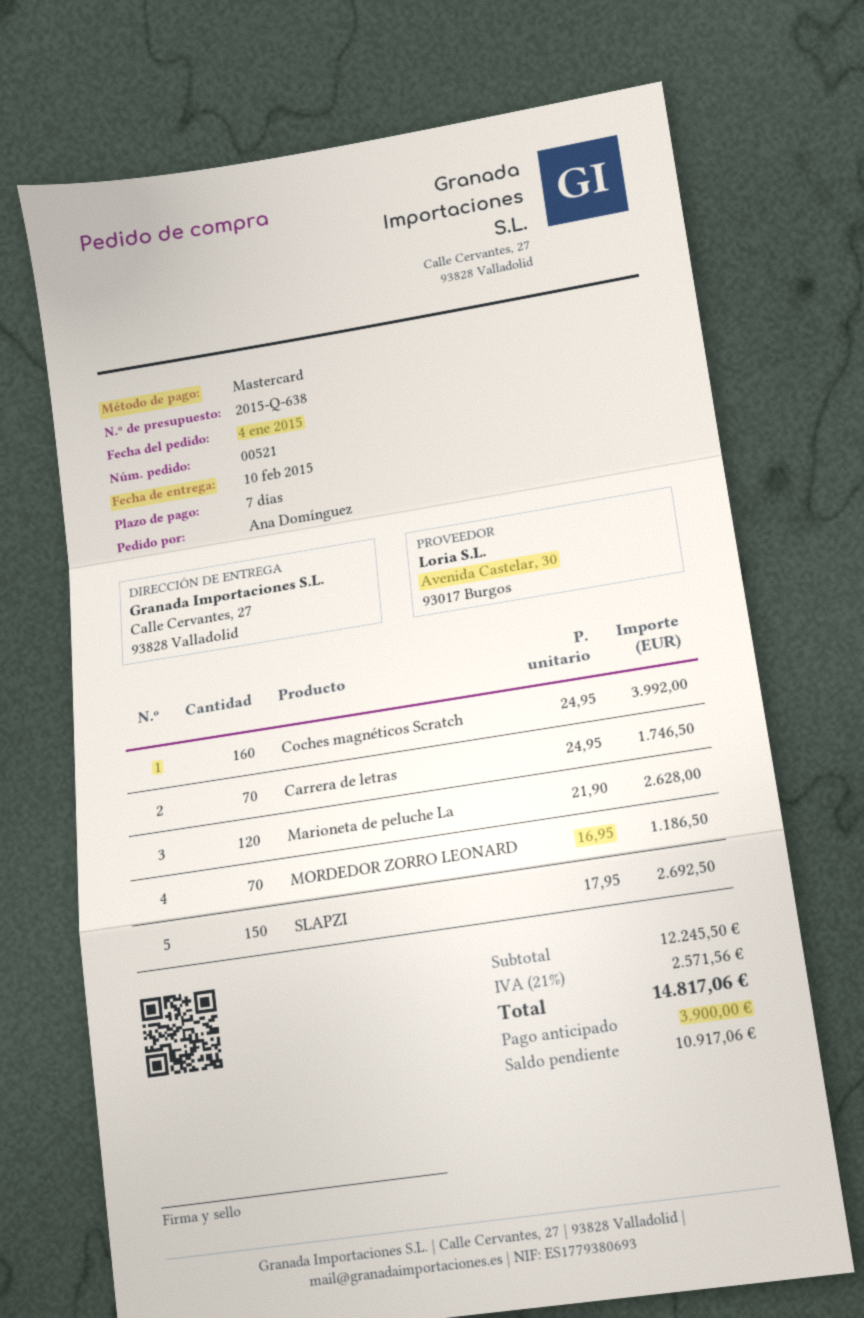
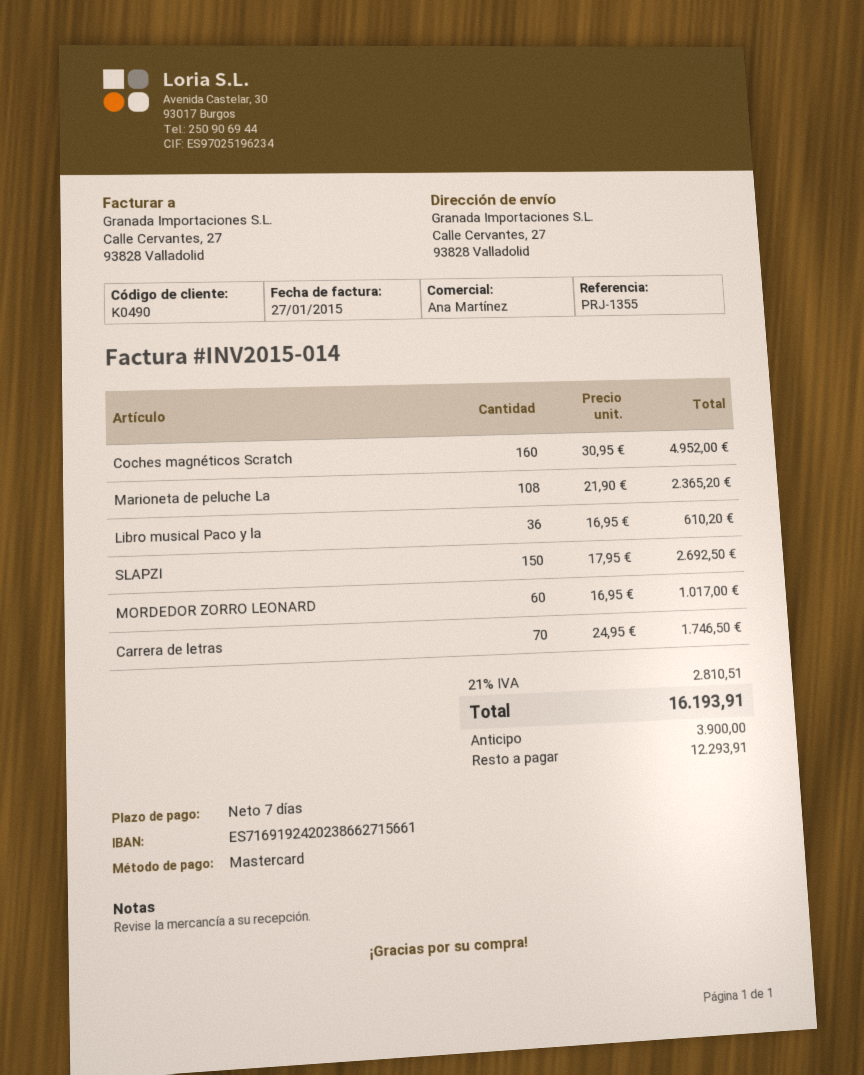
Coches magnéticos Scratch: 160 x 24.95 = 3992.00 -> 160 x 30.95 = 4952.00
Marioneta de peluche La: 120 x 21.90 = 2628.00 -> 108 x 21.90 = 2365.20
MORDEDOR ZORRO LEONARD: 70 x 16.95 = 1186.50 -> 60 x 16.95 = 1017.00
Libro musical Paco y la: none -> 36 x 16.95 = 610.20
tax: 21% = 2571.56 -> 21% = 2810.51
total: 14817.06 -> 16193.91
balance: 10917.06 -> 12293.91

